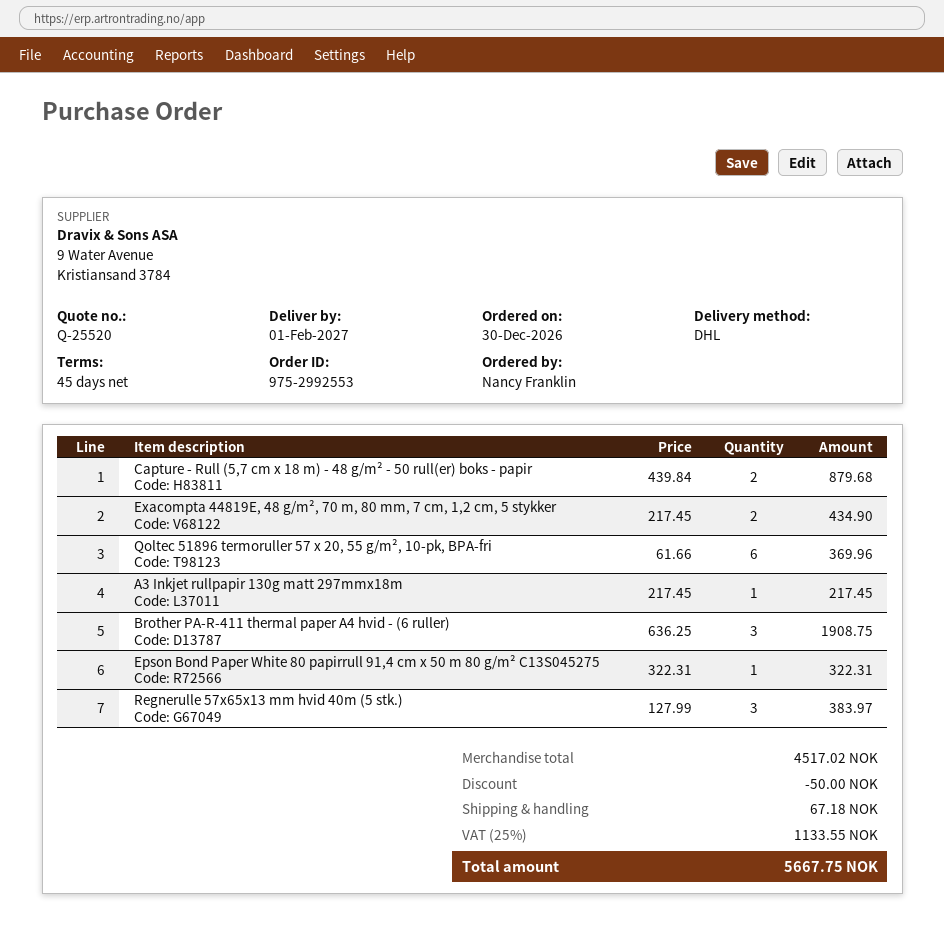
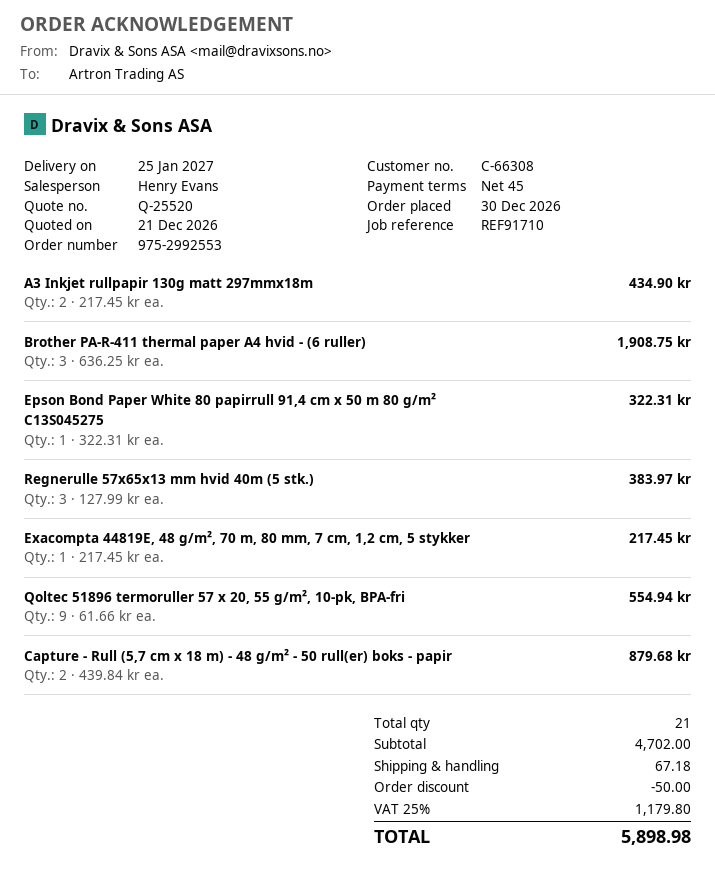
delivery date: 2027-02-01 -> 2027-01-25
Exacompta 44819E, 48 g/m², 70 m, 80 mm, 7 cm, 1,2 cm, 5 stykker: 2 x 217.45 = 434.90 -> 1 x 217.45 = 217.45
Qoltec 51896 termoruller 57 x 20, 55 g/m², 10-pk, BPA-fri: 6 x 61.66 = 369.96 -> 9 x 61.66 = 554.94
A3 Inkjet rullpapir 130g matt 297mmx18m: 1 x 217.45 = 217.45 -> 2 x 217.45 = 434.90
subtotal: 4517.02 -> 4702.00
tax: 25% = 1133.55 -> 25% = 1179.80
total: 5667.75 -> 5898.98

